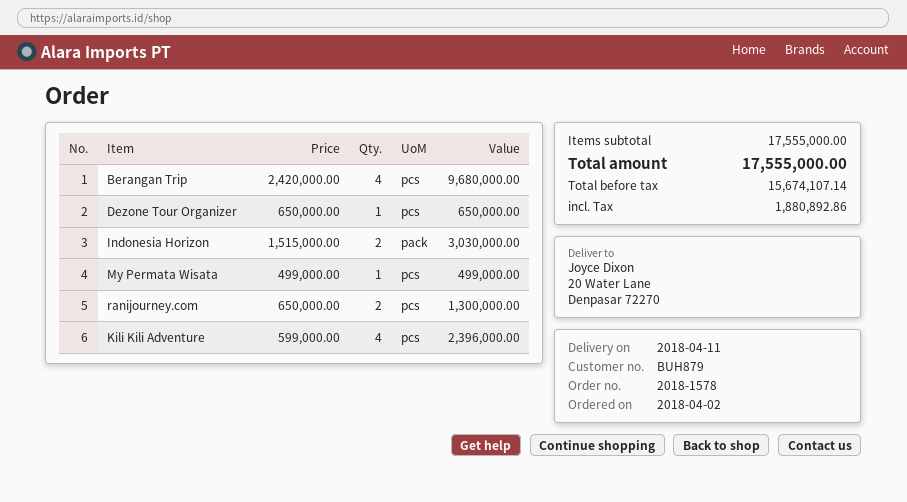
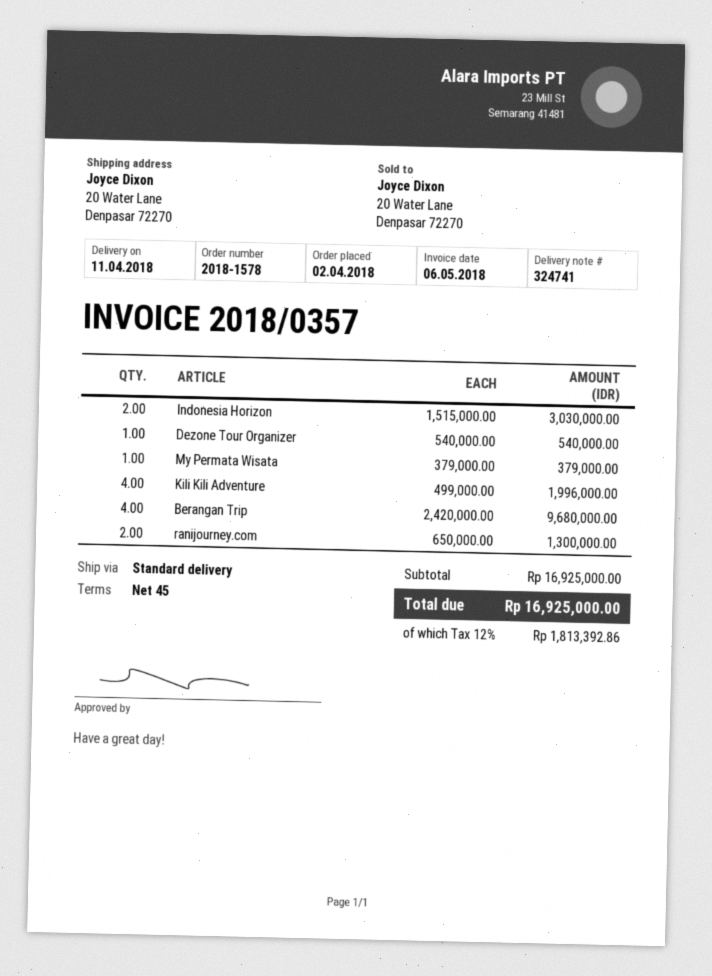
Dezone Tour Organizer: 1 x 650000.00 = 650000.00 -> 1 x 540000.00 = 540000.00
My Permata Wisata: 1 x 499000.00 = 499000.00 -> 1 x 379000.00 = 379000.00
Kili Kili Adventure: 4 x 599000.00 = 2396000.00 -> 4 x 499000.00 = 1996000.00
subtotal: 17555000.00 -> 16925000.00
tax: 1880892.86 -> 1813392.86
total: 17555000.00 -> 16925000.00

